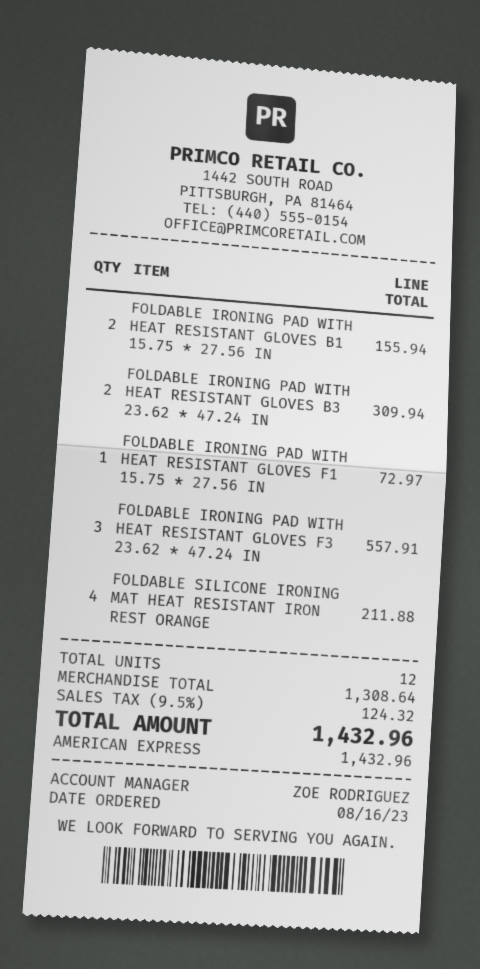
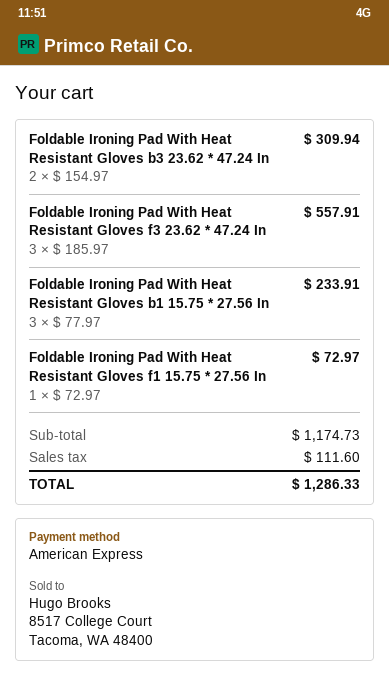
FOLDABLE IRONING PAD WITH HEAT RESISTANT GLOVES B1 15.75 * 27.56 IN: 2 for 155.94 -> 3 for 233.91
FOLDABLE SILICONE IRONING MAT HEAT RESISTANT IRON REST ORANGE: 4 for 211.88 -> none
subtotal: 1308.64 -> 1174.73
tax: 124.32 -> 111.60
total: 1432.96 -> 1286.33

